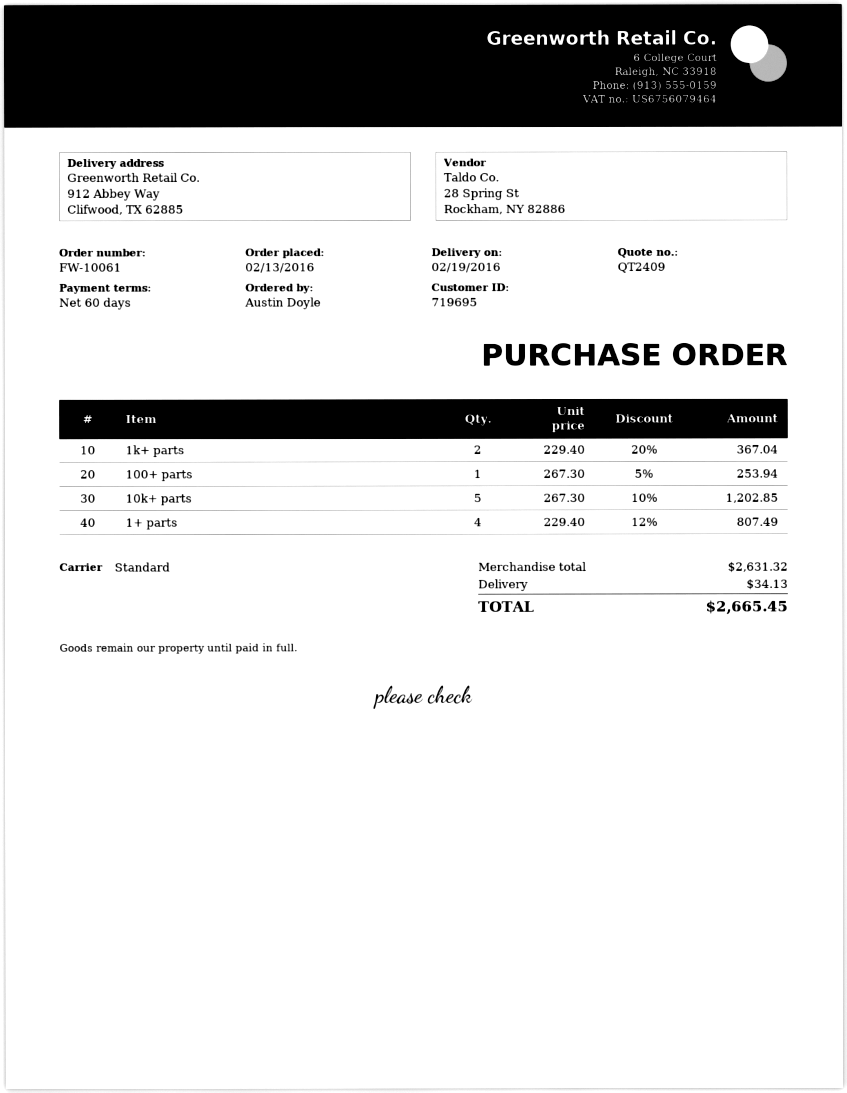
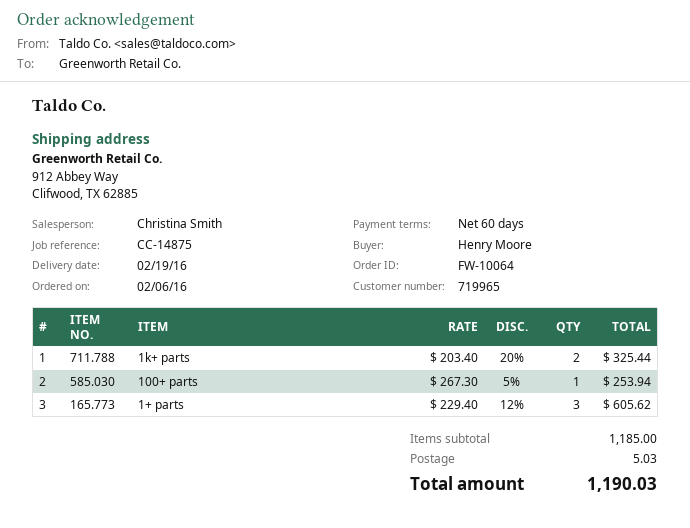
order number: FW-10061 -> FW-10064
order date: 2016-02-13 -> 2016-02-06
customer number: 719695 -> 719965
ordered by: Austin Doyle -> Henry Moore
1k+ parts: 2 x 229.40 - 20% = 367.04 -> 2 x 203.40 - 20% = 325.44
10k+ parts: 5 x 267.30 - 10% = 1202.85 -> none
1+ parts: 4 x 229.40 - 12% = 807.49 -> 3 x 229.40 - 12% = 605.62
subtotal: 2631.32 -> 1185.00
shipping: 34.13 -> 5.03
total: 2665.45 -> 1190.03

